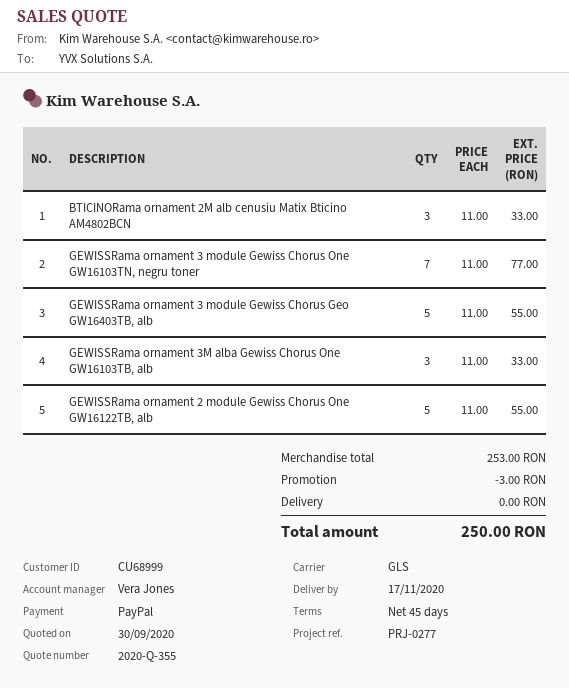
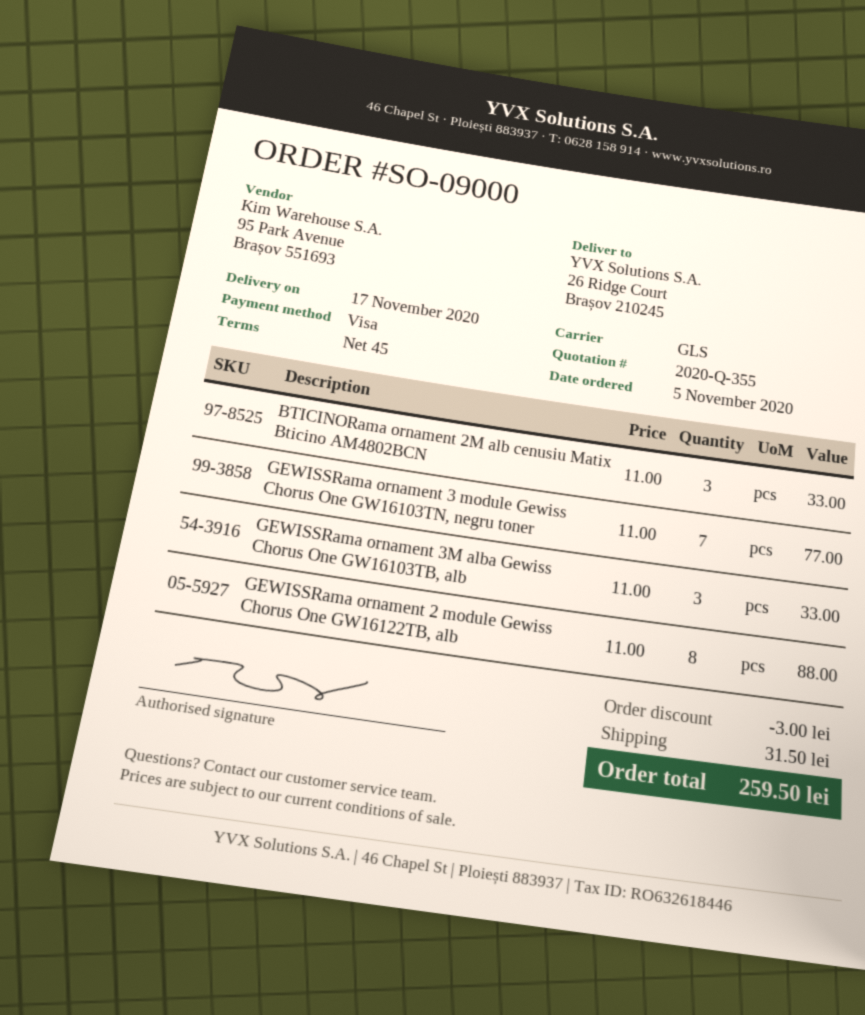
payment method: PayPal -> Visa
GEWISSRama ornament 3 module Gewiss Chorus Geo GW16403TB, alb: 5 x 11.00 = 55.00 -> none
GEWISSRama ornament 2 module Gewiss Chorus One GW16122TB, alb: 5 x 11.00 = 55.00 -> 8 x 11.00 = 88.00
shipping: 0.00 -> 31.50
total: 250.00 -> 259.50

